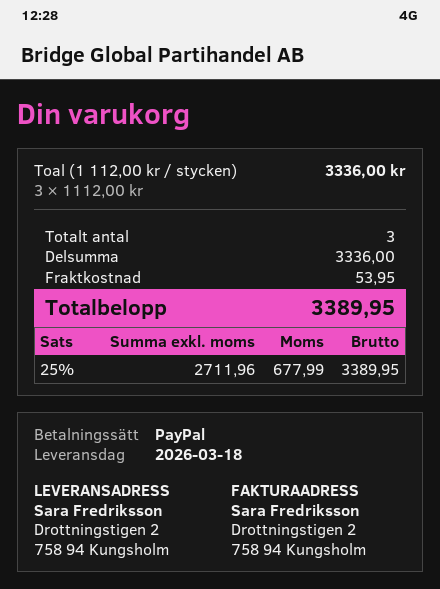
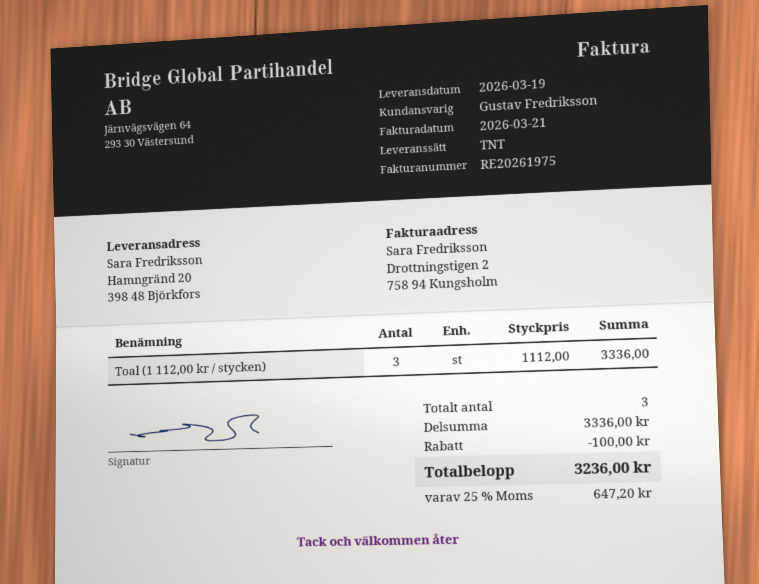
delivery date: 2026-03-18 -> 2026-03-19
ship to: Drottningstigen 2, 758 94 Kungsholm -> Hamngränd 20, 398 48 Björkfors
discount: none -> 100.00
shipping: 53.95 -> none
tax: 25% = 677.99 -> 25% = 647.20
total: 3389.95 -> 3236.00

